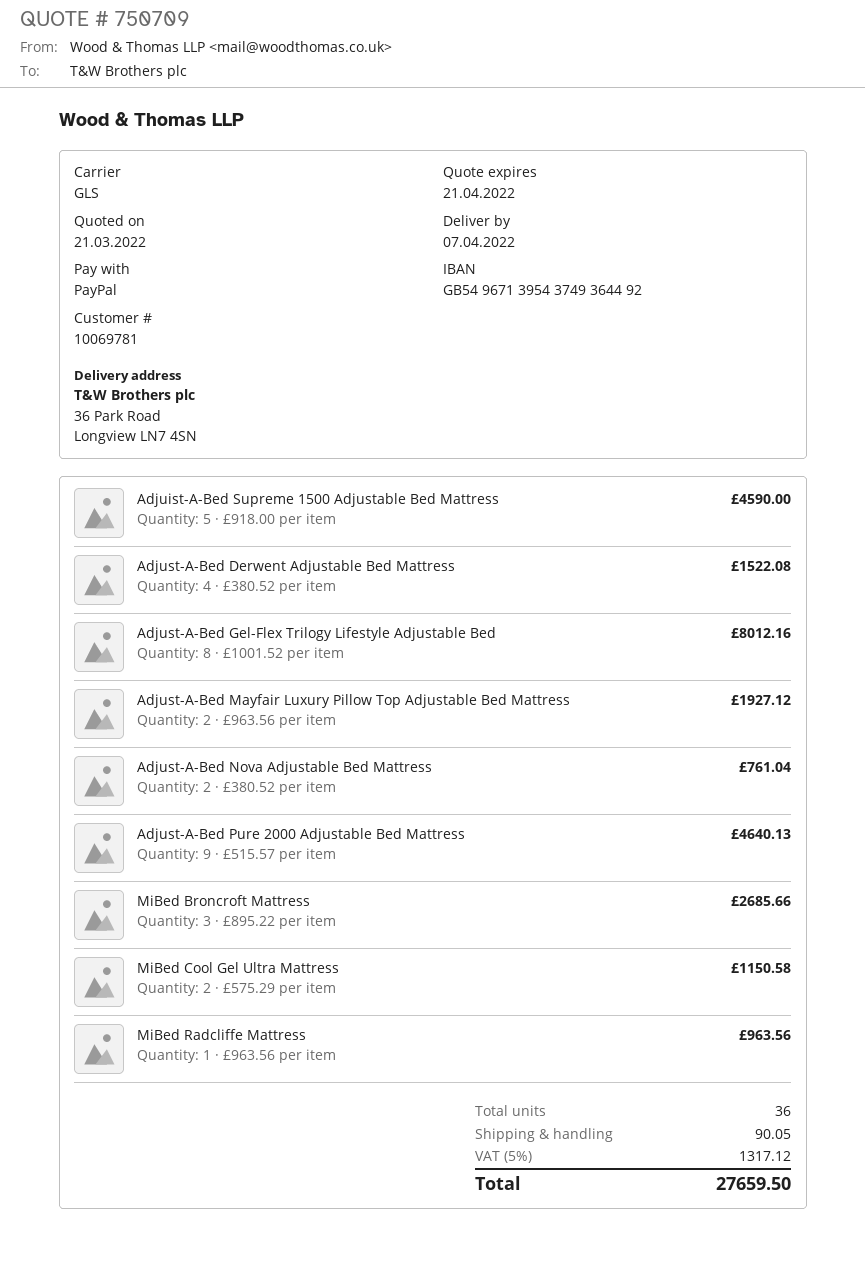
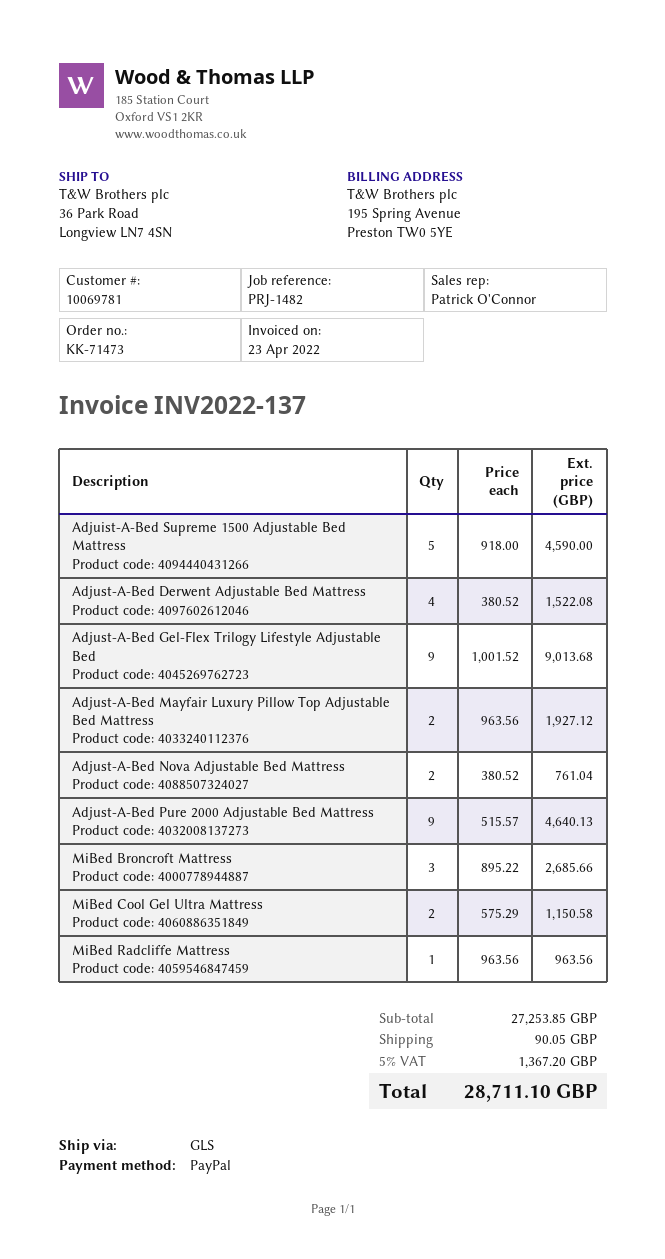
Adjust-A-Bed Gel-Flex Trilogy Lifestyle Adjustable Bed: 8 x 1001.52 = 8012.16 -> 9 x 1001.52 = 9013.68
tax: 5% = 1317.12 -> 5% = 1367.20
total: 27659.50 -> 28711.10

